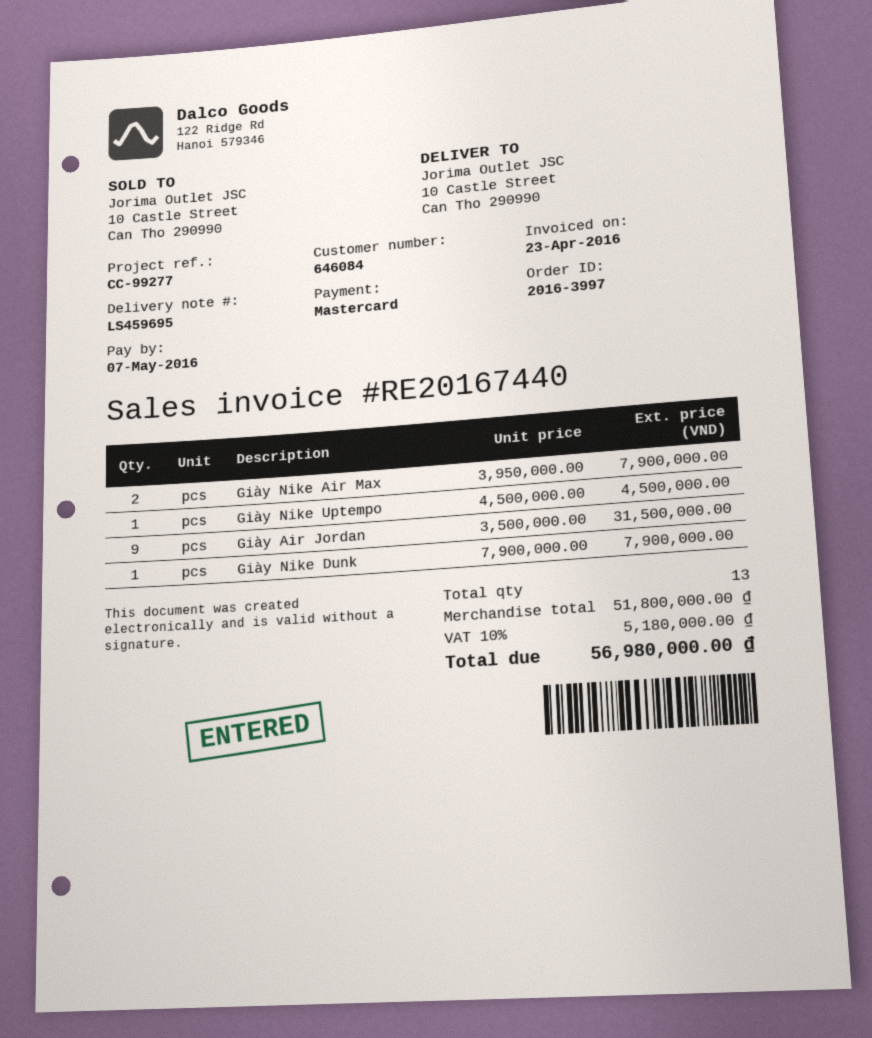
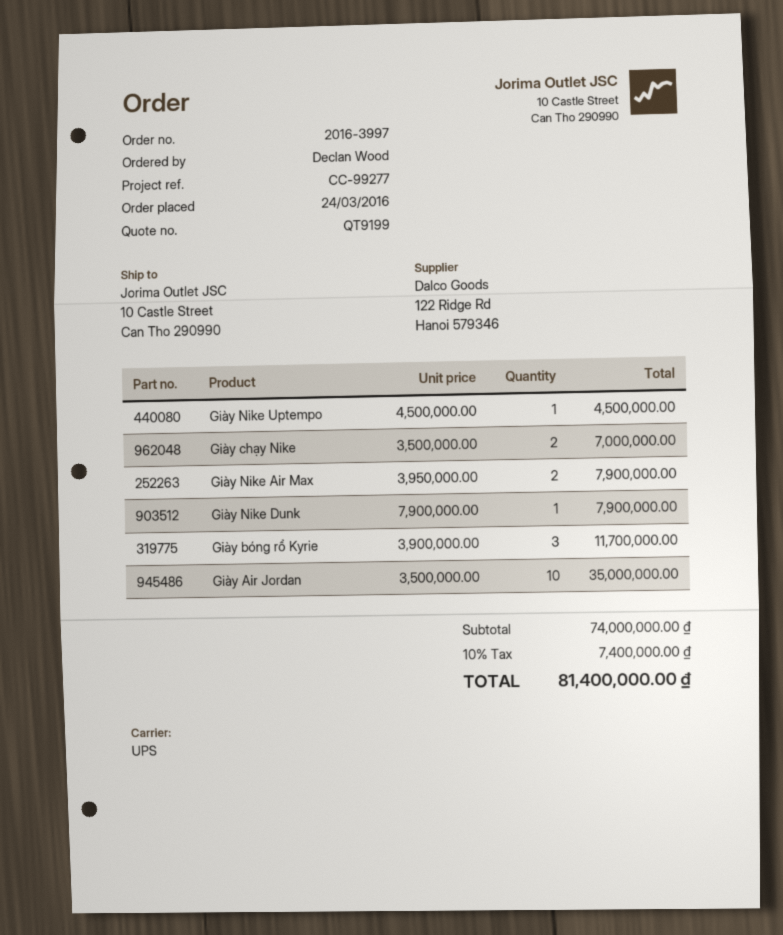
Giày Air Jordan: 9 x 3500000.00 = 31500000.00 -> 10 x 3500000.00 = 35000000.00
Giày chạy Nike: none -> 2 x 3500000.00 = 7000000.00
Giày bóng rổ Kyrie: none -> 3 x 3900000.00 = 11700000.00
subtotal: 51800000.00 -> 74000000.00
tax: 10% = 5180000.00 -> 10% = 7400000.00
total: 56980000.00 -> 81400000.00

